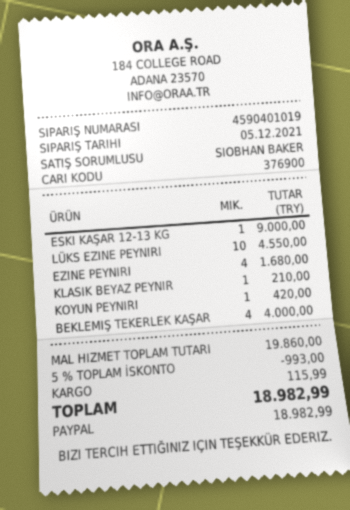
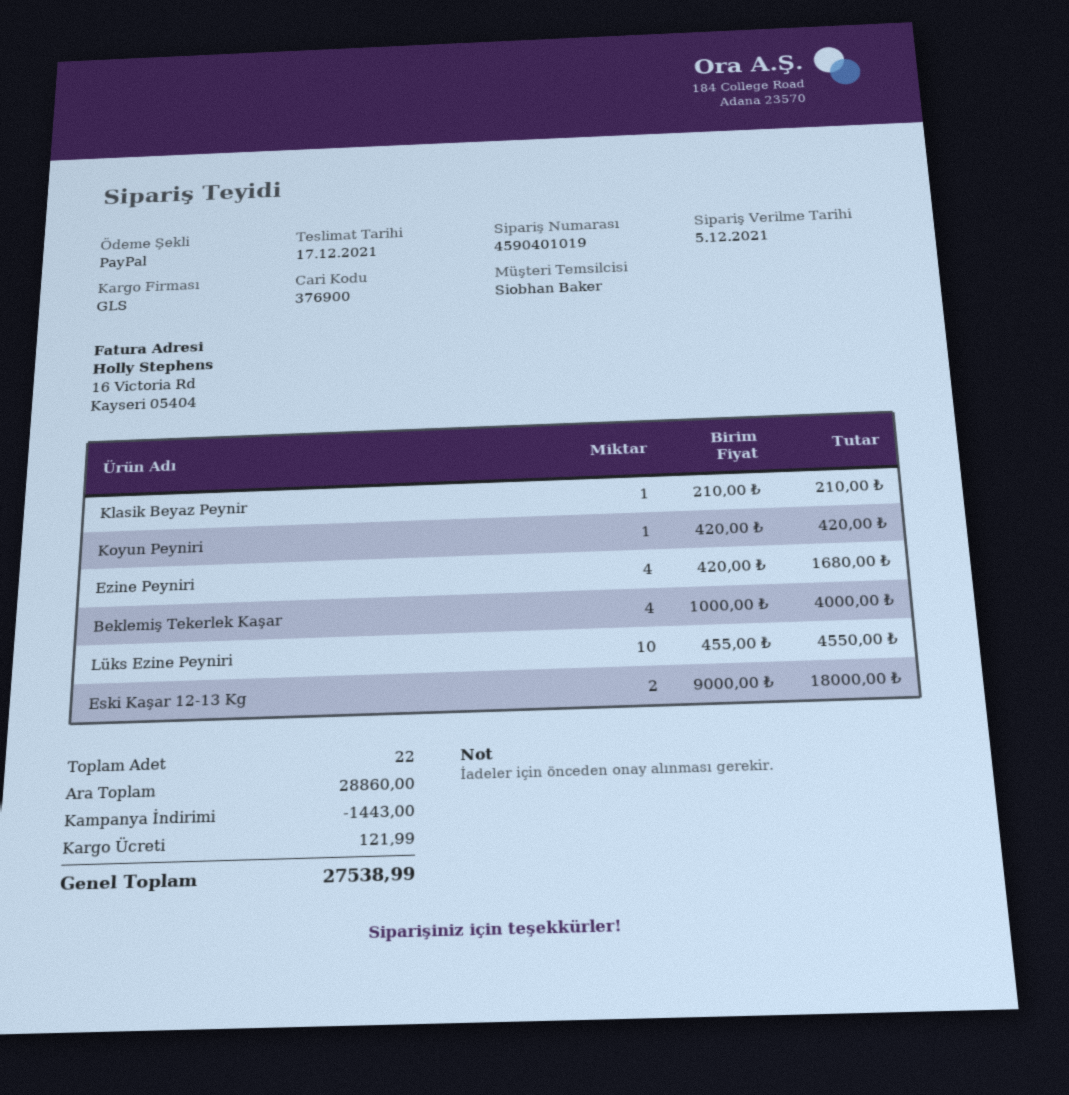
ESKI KAŞAR 12-13 KG: 1 for 9000.00 -> 2 for 18000.00
subtotal: 19860.00 -> 28860.00
discount: 993.00 -> 1443.00
shipping: 115.99 -> 121.99
total: 18982.99 -> 27538.99

